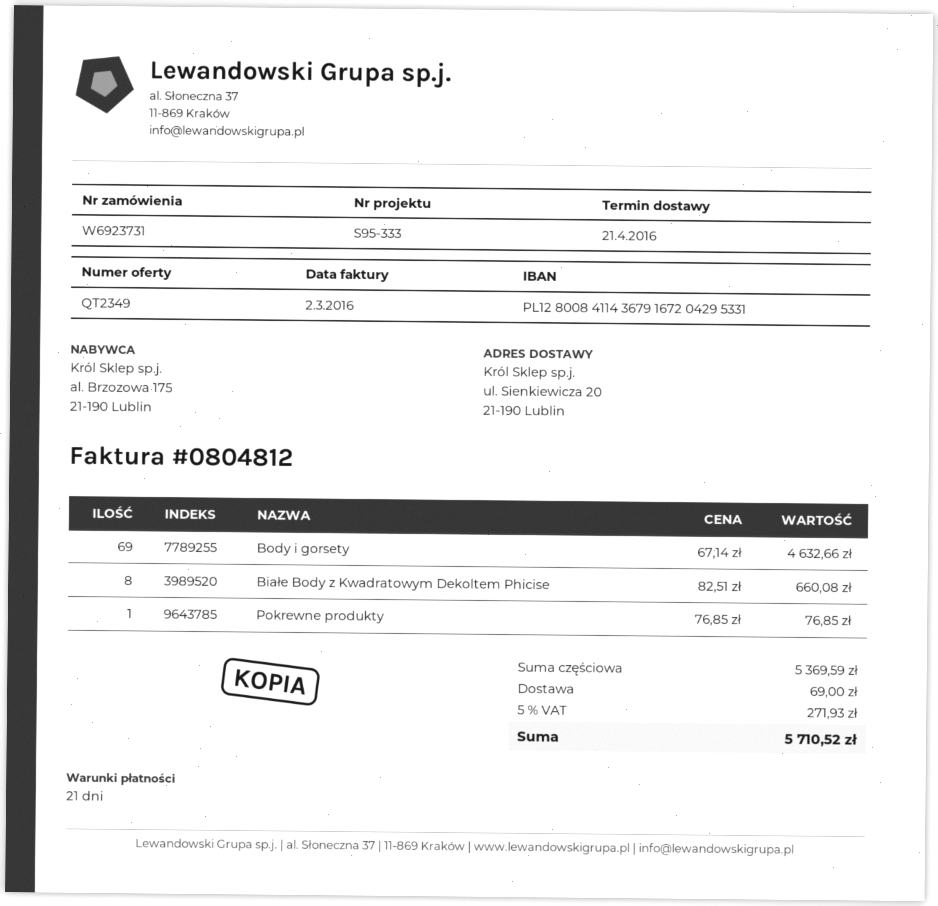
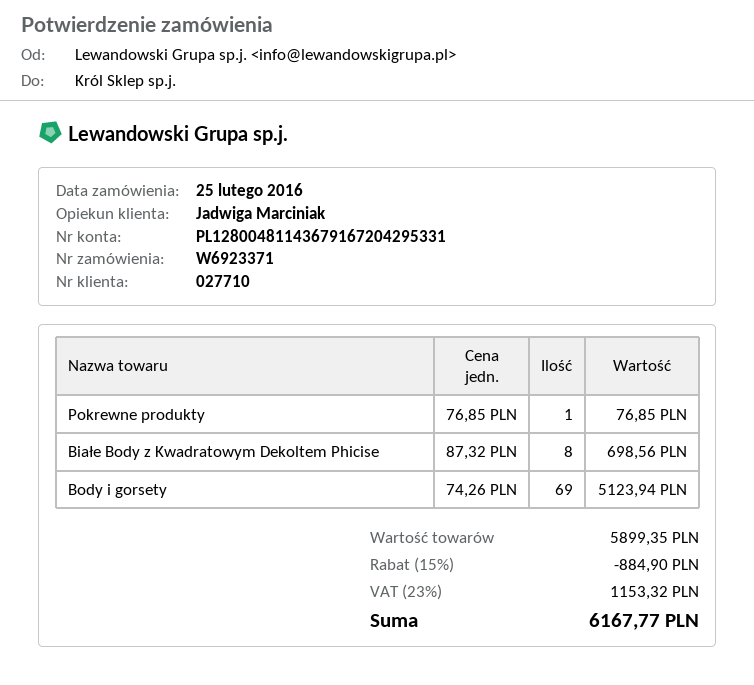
order number: W6923731 -> W6923371
bank account: PL12800841143679167204295331 -> PL12800481143679167204295331
Body i gorsety: 69 x 67.14 = 4632.66 -> 69 x 74.26 = 5123.94
Białe Body z Kwadratowym Dekoltem Phicise: 8 x 82.51 = 660.08 -> 8 x 87.32 = 698.56
subtotal: 5369.59 -> 5899.35
discount: none -> 15% = 884.90
shipping: 69.00 -> none
tax: 5% = 271.93 -> 23% = 1153.32
total: 5710.52 -> 6167.77

